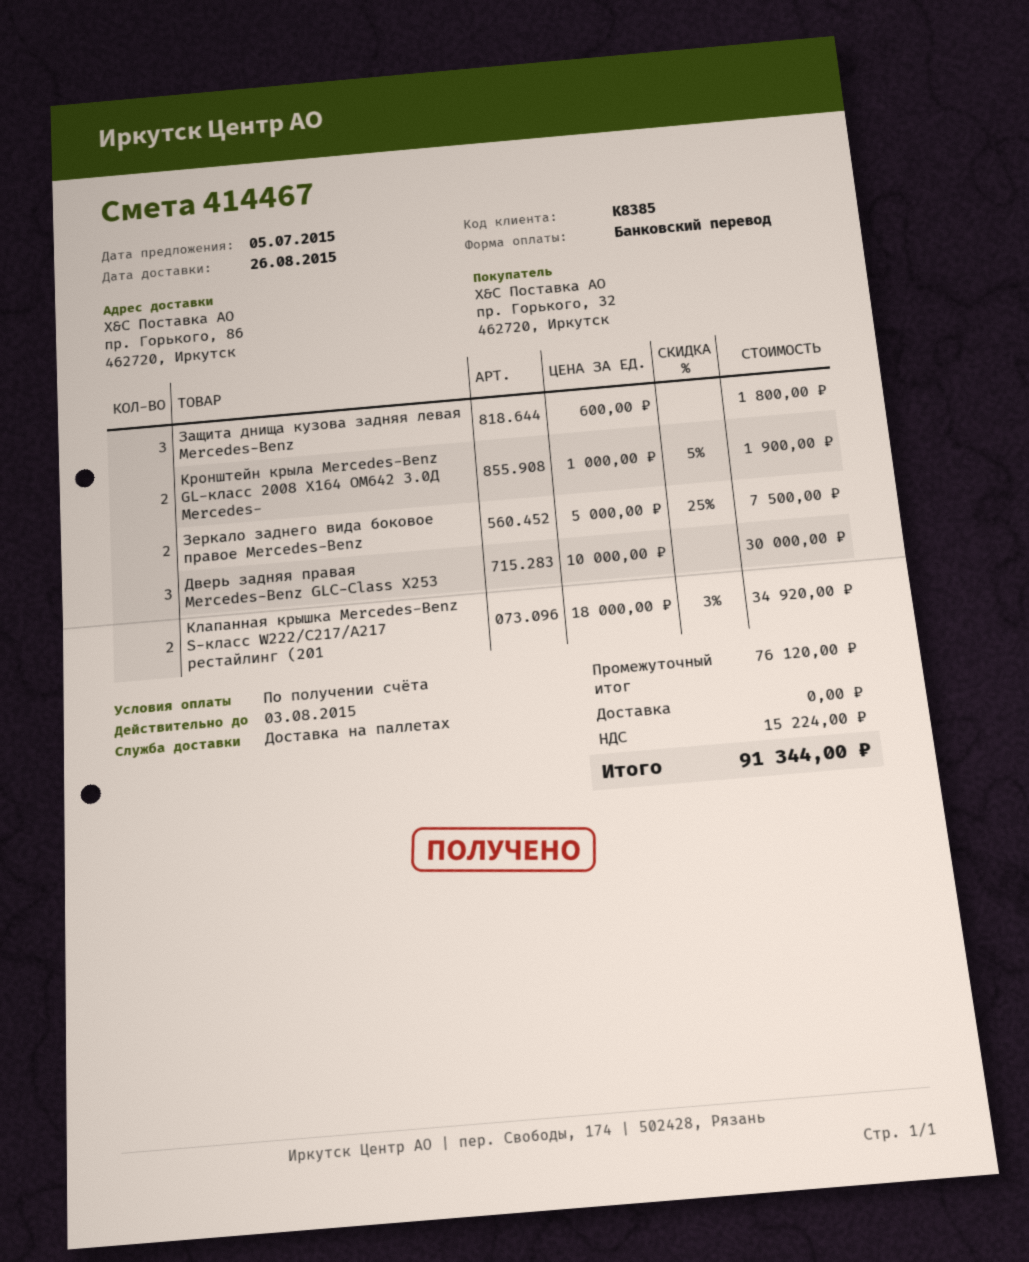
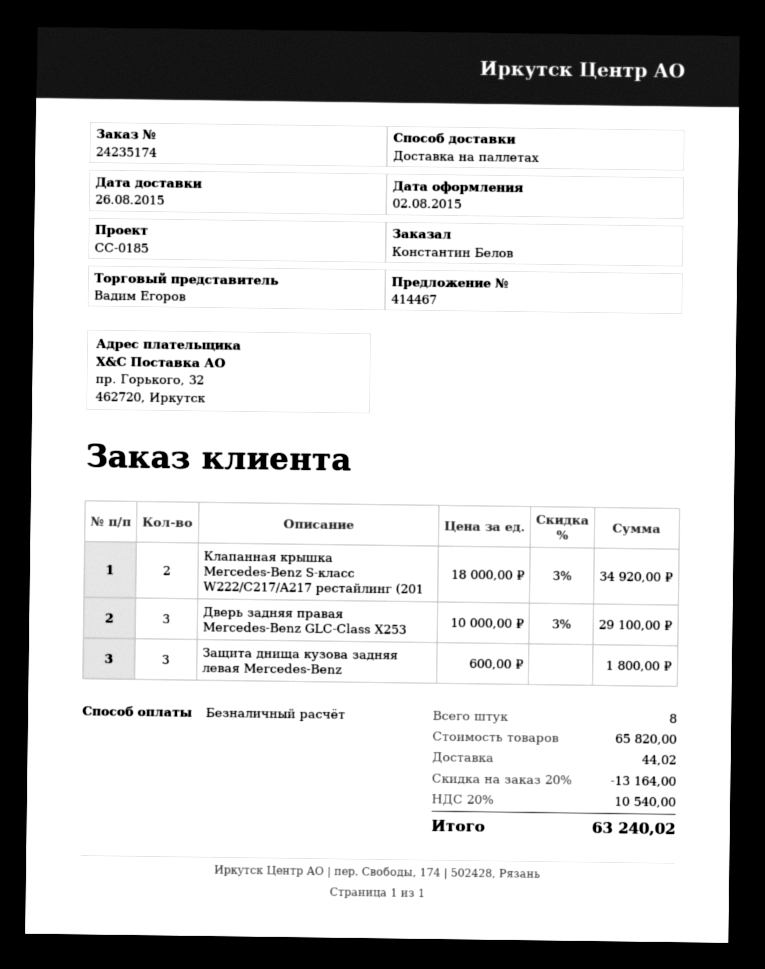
Кронштейн крыла Mercedes-Benz GL-класс 2008 X164 OM642 3.0Д Mercedes-: 2 x 1000.00 - 5% = 1900.00 -> none
Зеркало заднего вида боковое правое Mercedes-Benz: 2 x 5000.00 - 25% = 7500.00 -> none
Дверь задняя правая Mercedes-Benz GLC-Class X253: 3 x 10000.00 = 30000.00 -> 3 x 10000.00 - 3% = 29100.00
subtotal: 76120.00 -> 65820.00
discount: none -> 20% = 13164.00
shipping: 0.00 -> 44.02
tax: 15224.00 -> 10540.00
total: 91344.00 -> 63240.02

